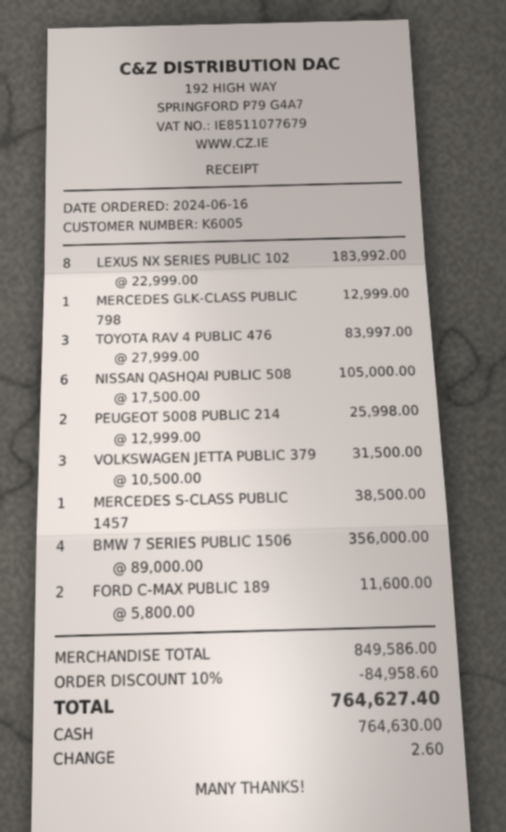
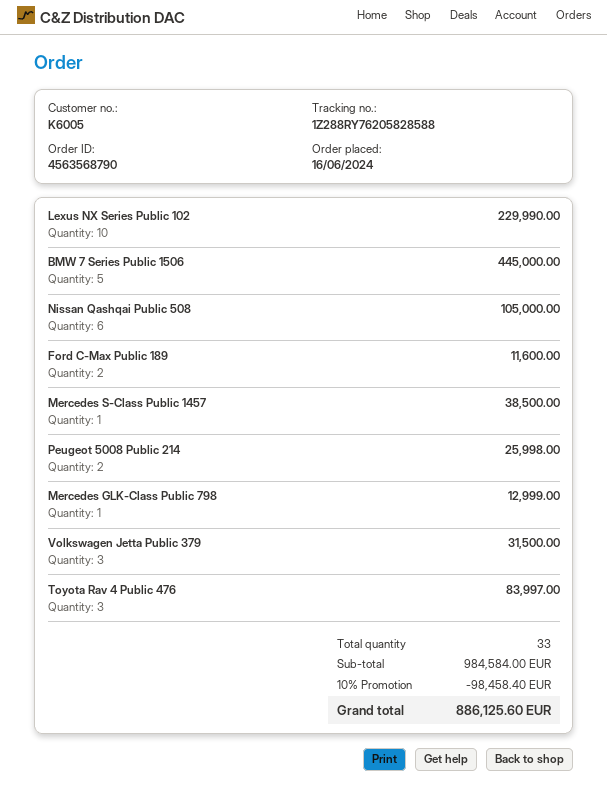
LEXUS NX SERIES PUBLIC 102: 8 for 183992.00 -> 10 for 229990.00
BMW 7 SERIES PUBLIC 1506: 4 for 356000.00 -> 5 for 445000.00
subtotal: 849586.00 -> 984584.00
discount: 10% = 84958.60 -> 10% = 98458.40
total: 764627.40 -> 886125.60

